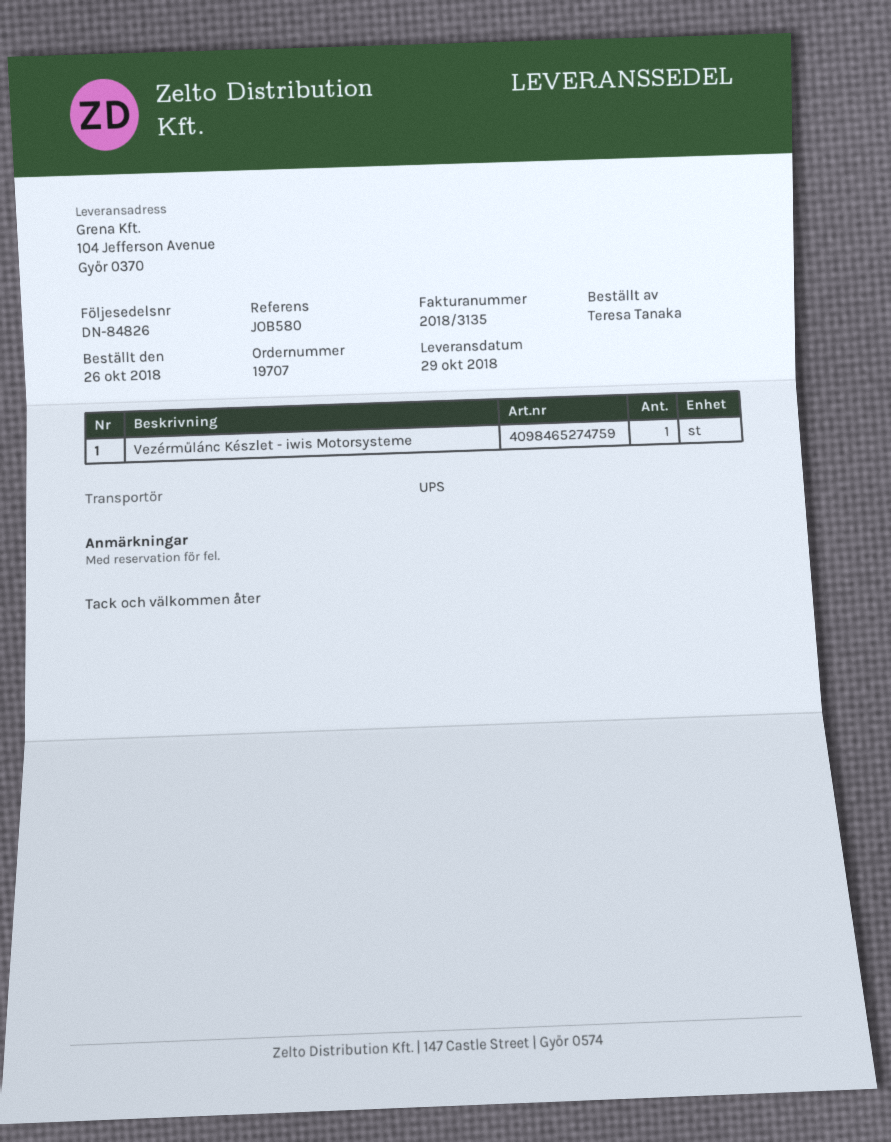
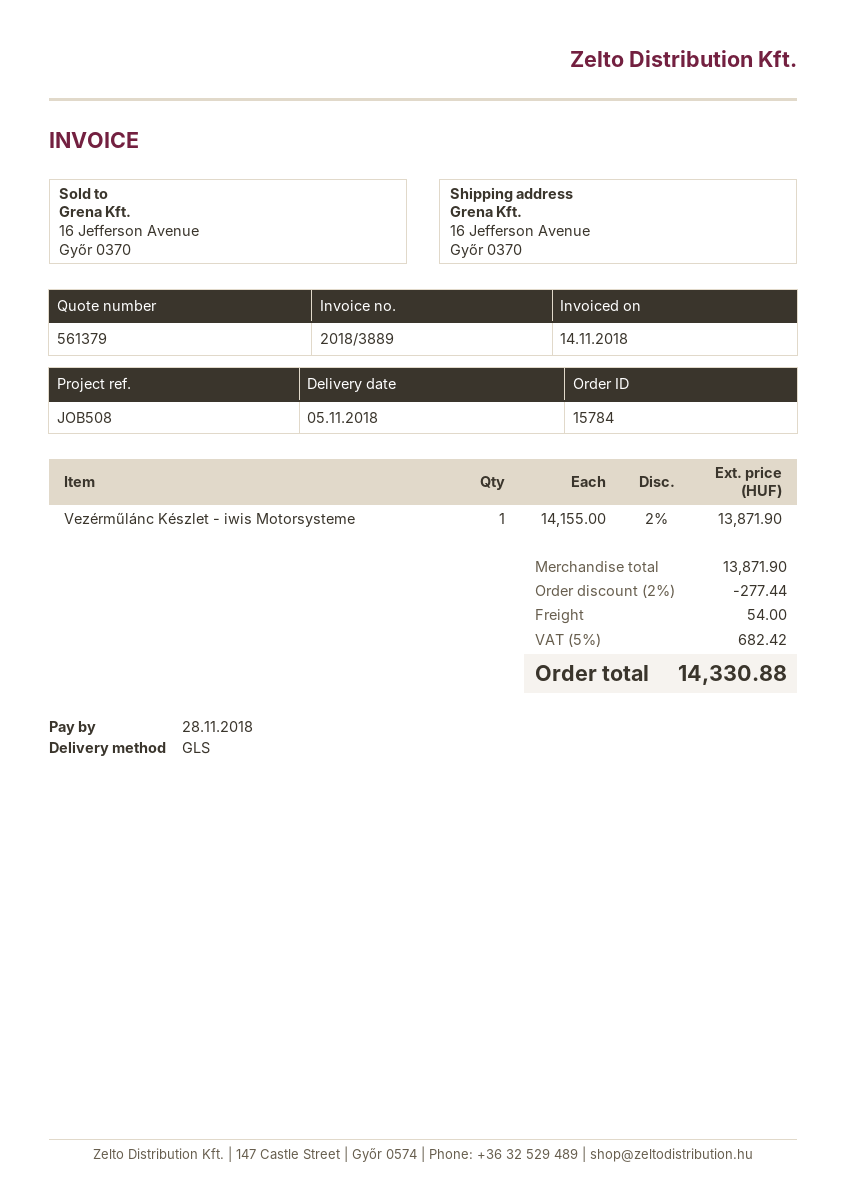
order number: 19707 -> 15784
delivery date: 2018-10-29 -> 2018-11-05
invoice number: 2018/3135 -> 2018/3889
reference: JOB580 -> JOB508
shipping method: UPS -> GLS
ship to: 104 Jefferson Avenue, Győr 0370 -> 16 Jefferson Avenue, Győr 0370

